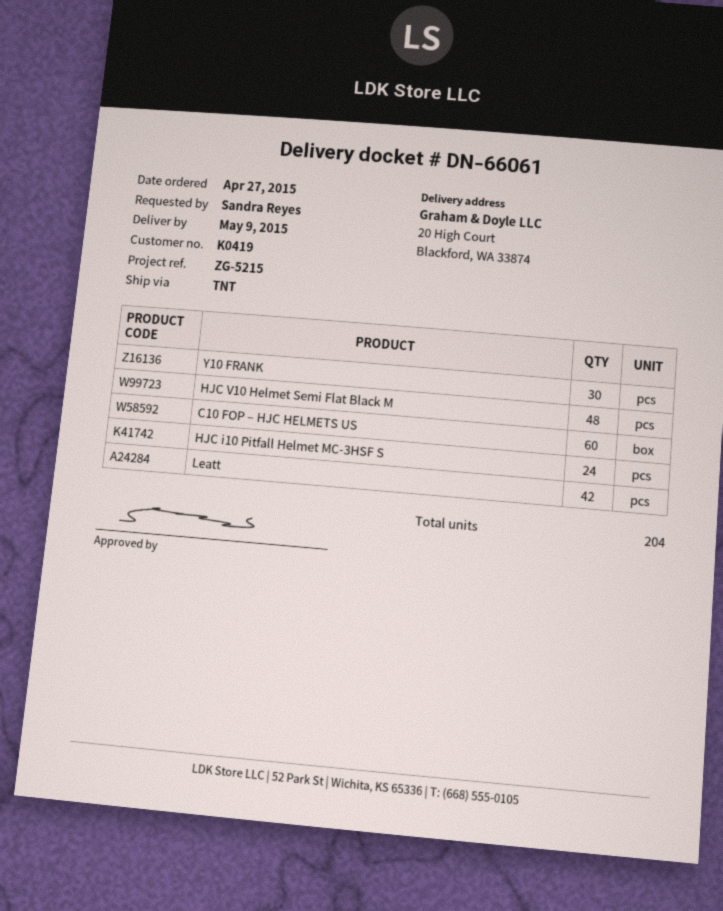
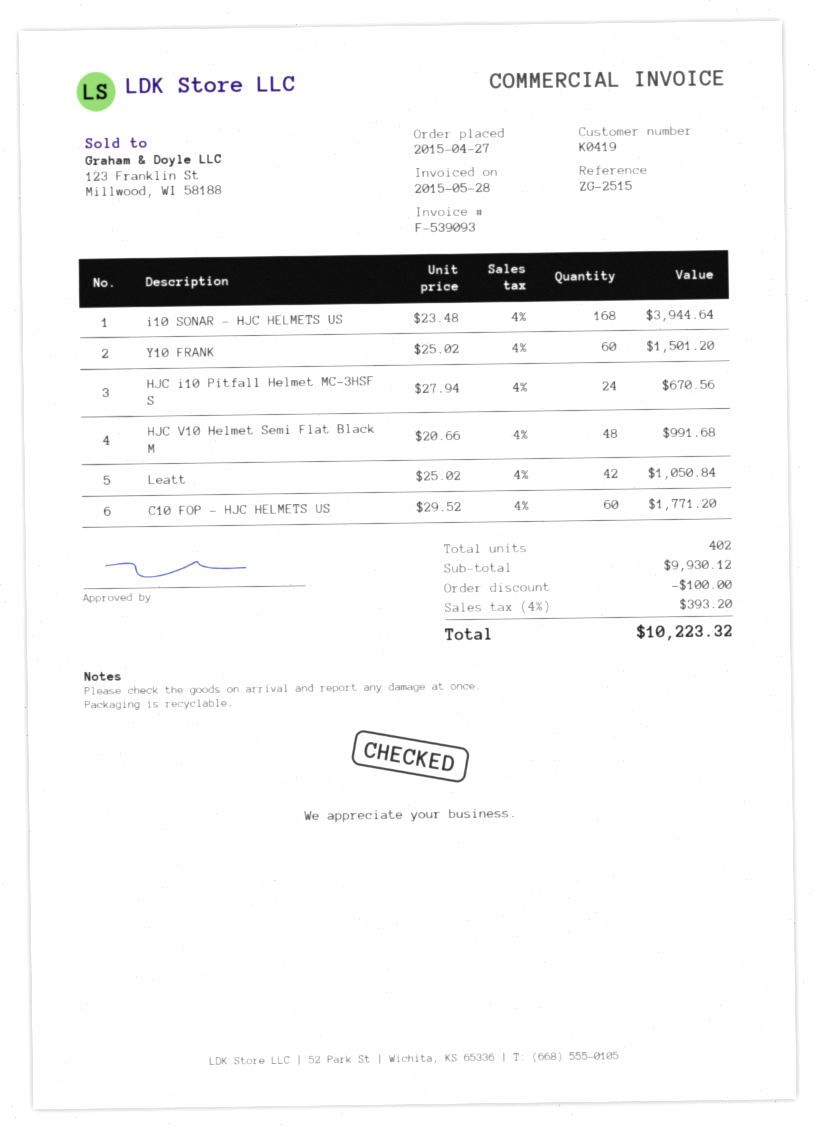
reference: ZG-5215 -> ZG-2515
Y10 FRANK: 30 -> 60
i10 SONAR – HJC HELMETS US: none -> 168
total quantity: 204 -> 402

